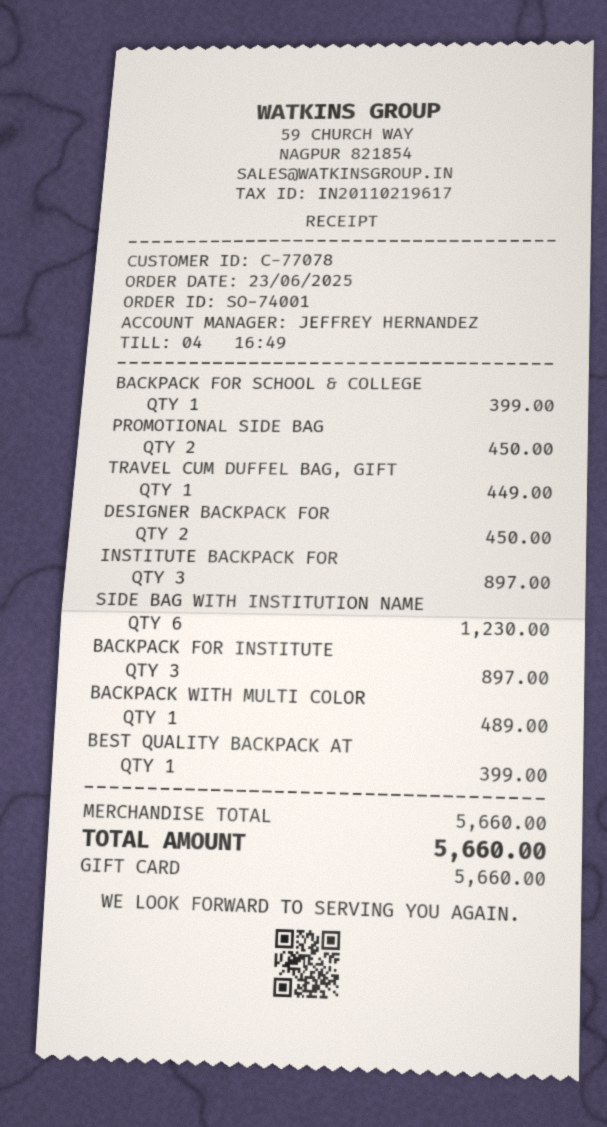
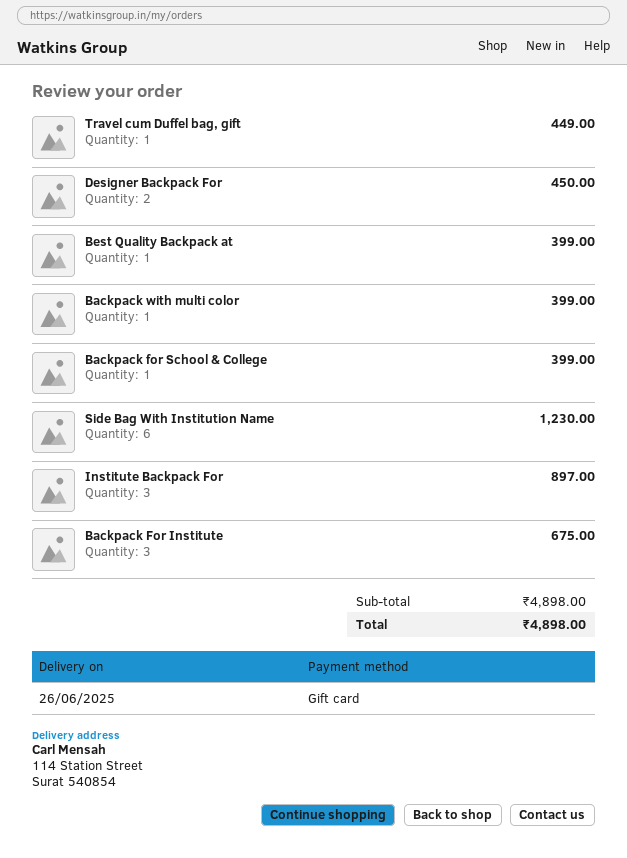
PROMOTIONAL SIDE BAG: 2 for 450.00 -> none
BACKPACK FOR INSTITUTE: 3 for 897.00 -> 3 for 675.00
BACKPACK WITH MULTI COLOR: 1 for 489.00 -> 1 for 399.00
subtotal: 5660.00 -> 4898.00
total: 5660.00 -> 4898.00

